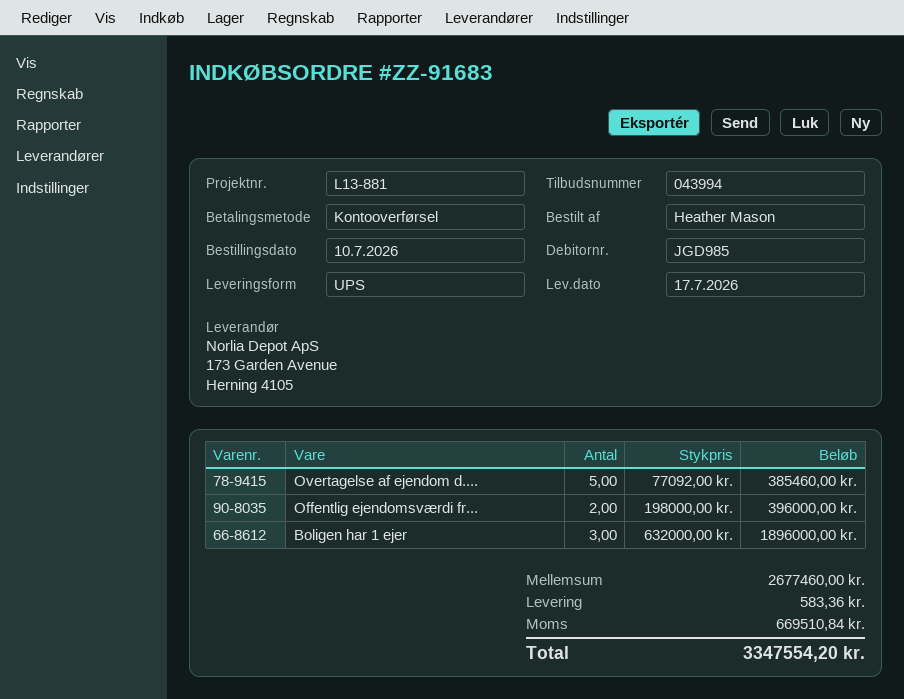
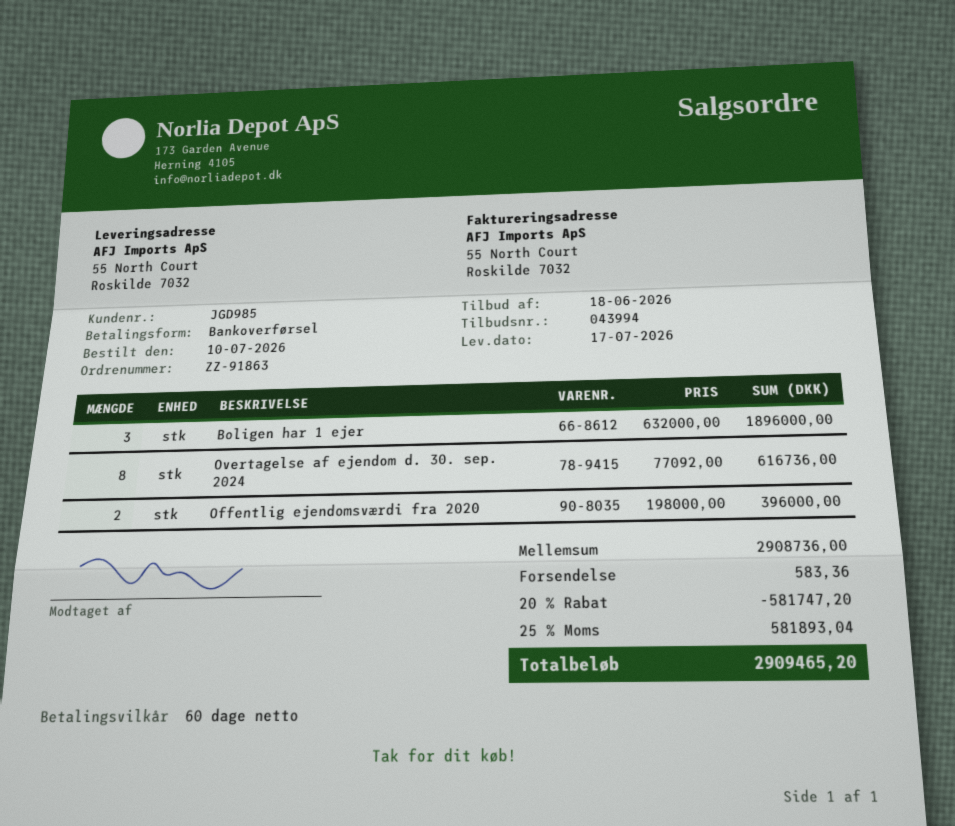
order number: ZZ-91683 -> ZZ-91863
Overtagelse af ejendom d....: 5 x 77092.00 = 385460.00 -> 8 x 77092.00 = 616736.00
subtotal: 2677460.00 -> 2908736.00
discount: none -> 20% = 581747.20
tax: 669510.84 -> 581893.04
total: 3347554.20 -> 2909465.20

